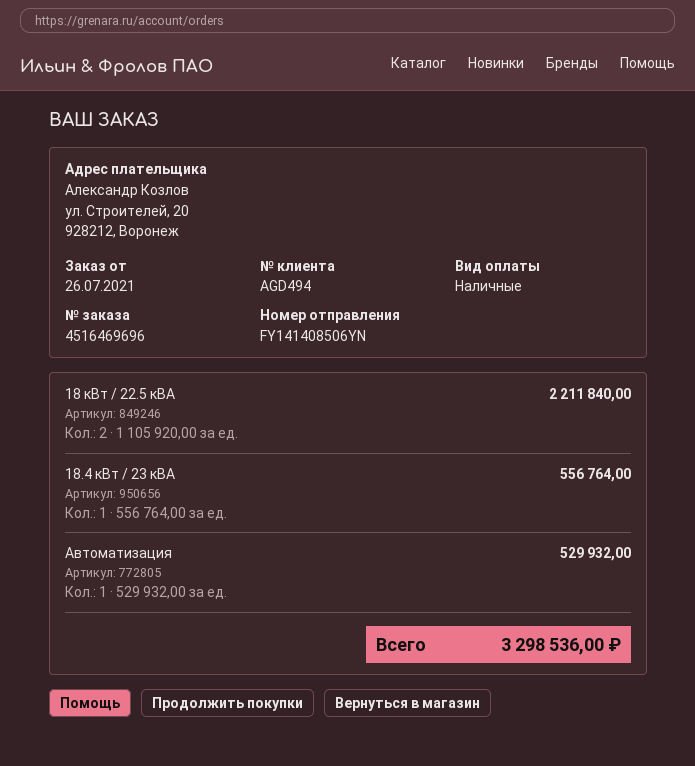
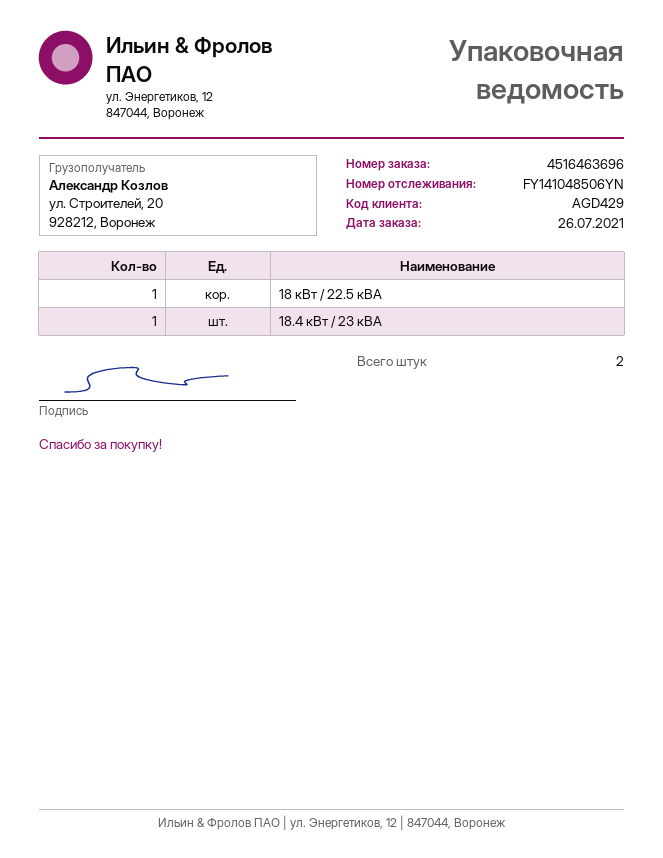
order number: 4516469696 -> 4516463696
customer number: AGD494 -> AGD429
tracking number: FY141408506YN -> FY141048506YN
18 кВт / 22.5 кВА: 2 -> 1
Автоматизация: 1 -> none

